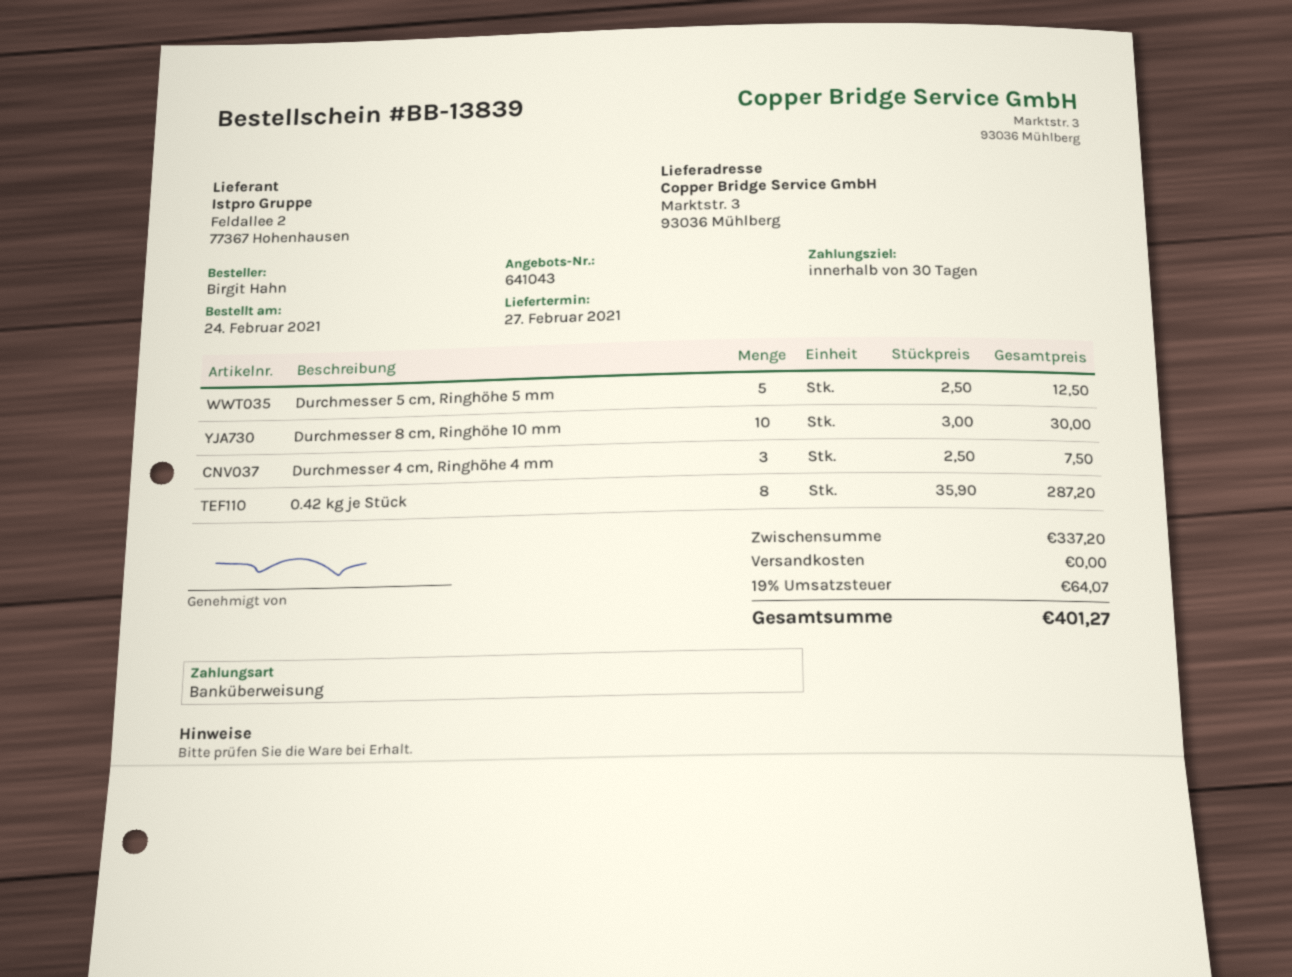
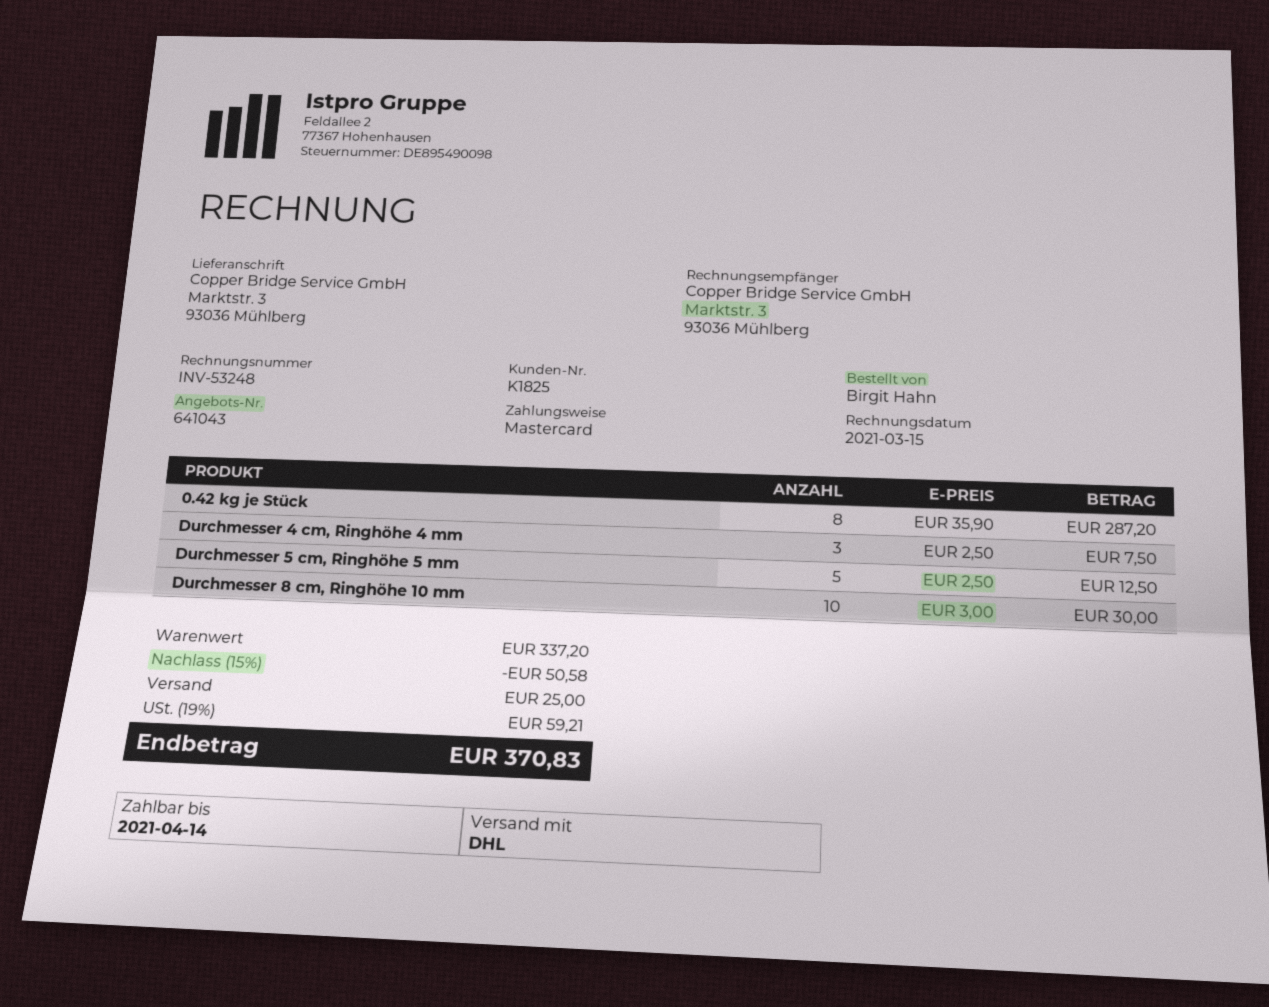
payment method: bank transfer -> Mastercard
discount: none -> 15% = 50.58
shipping: 0.00 -> 25.00
tax: 19% = 64.07 -> 19% = 59.21
total: 401.27 -> 370.83

